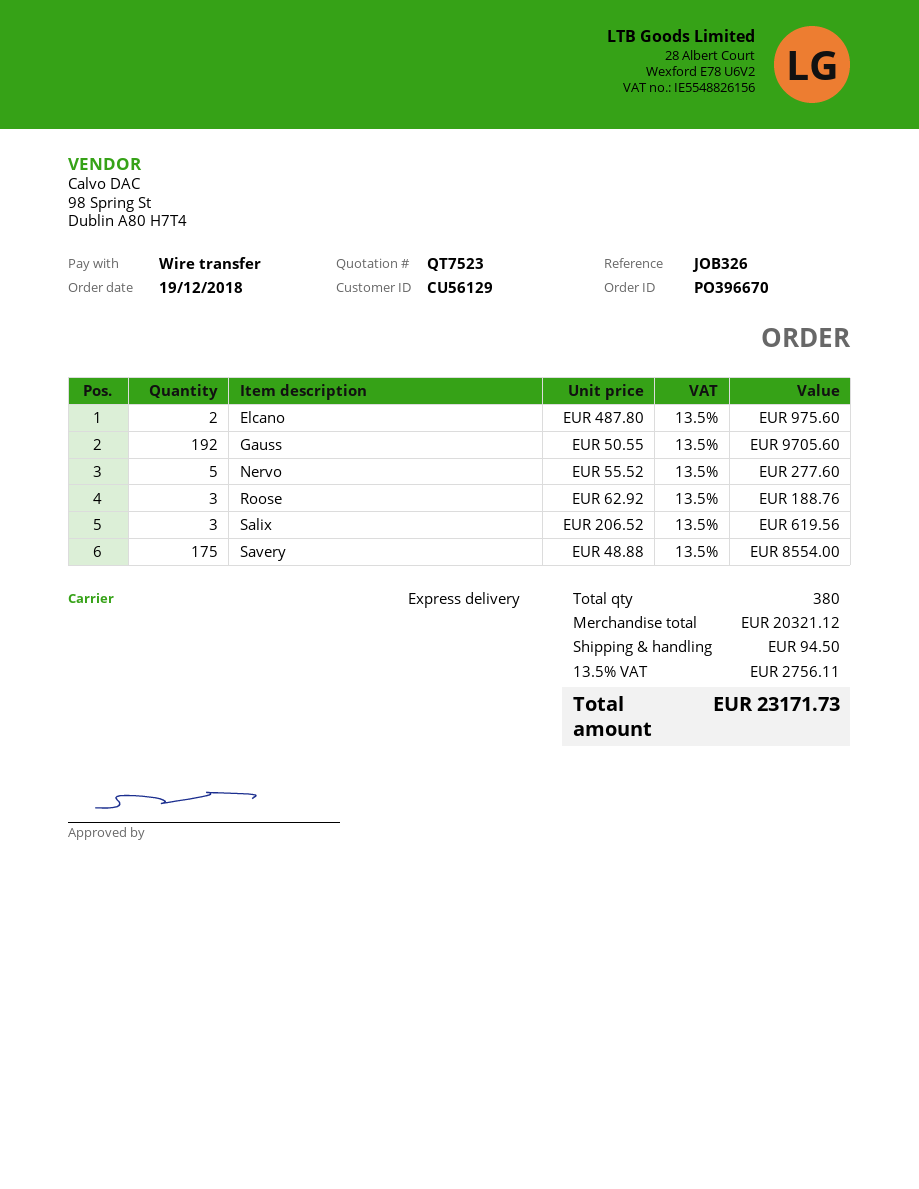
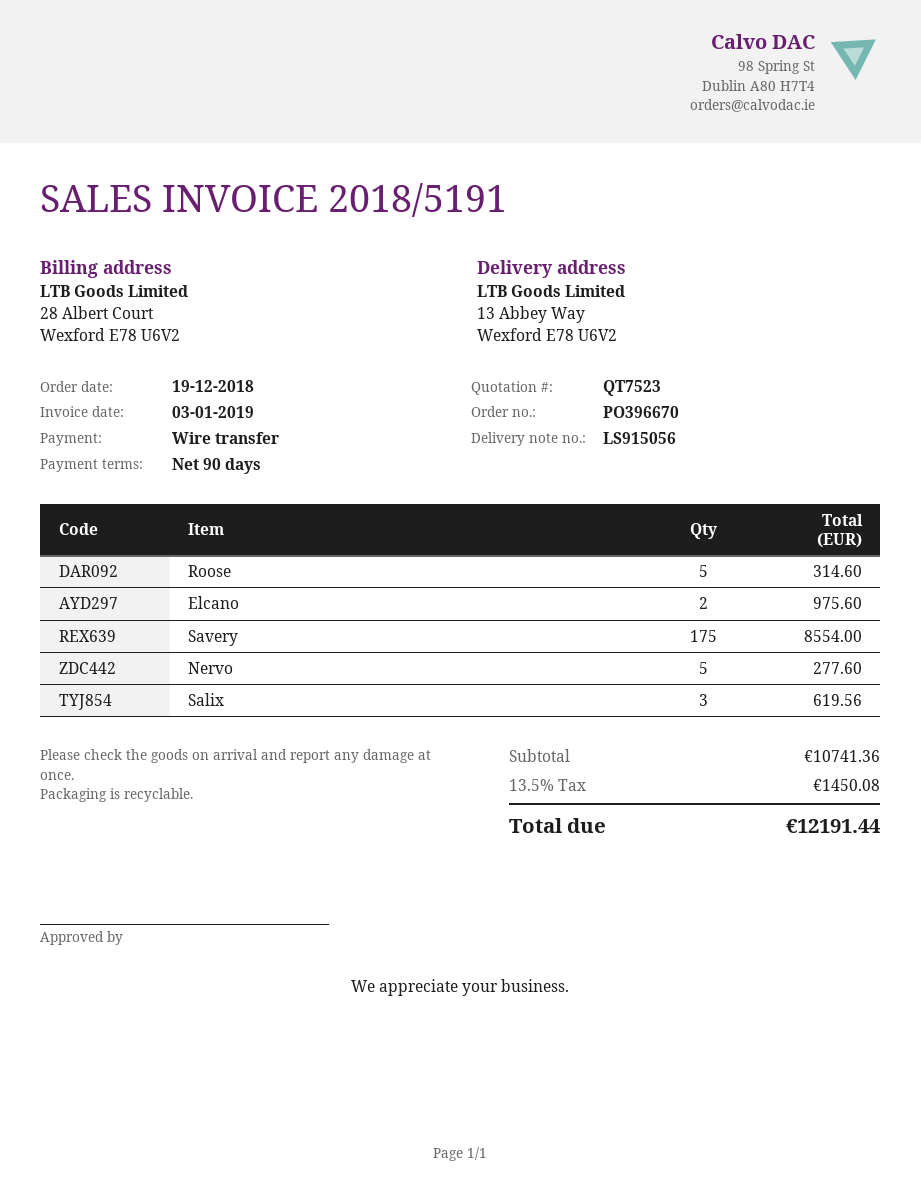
Gauss: 192 for 9705.60 -> none
Roose: 3 for 188.76 -> 5 for 314.60
subtotal: 20321.12 -> 10741.36
shipping: 94.50 -> none
tax: 13.5% = 2756.11 -> 13.5% = 1450.08
total: 23171.73 -> 12191.44

